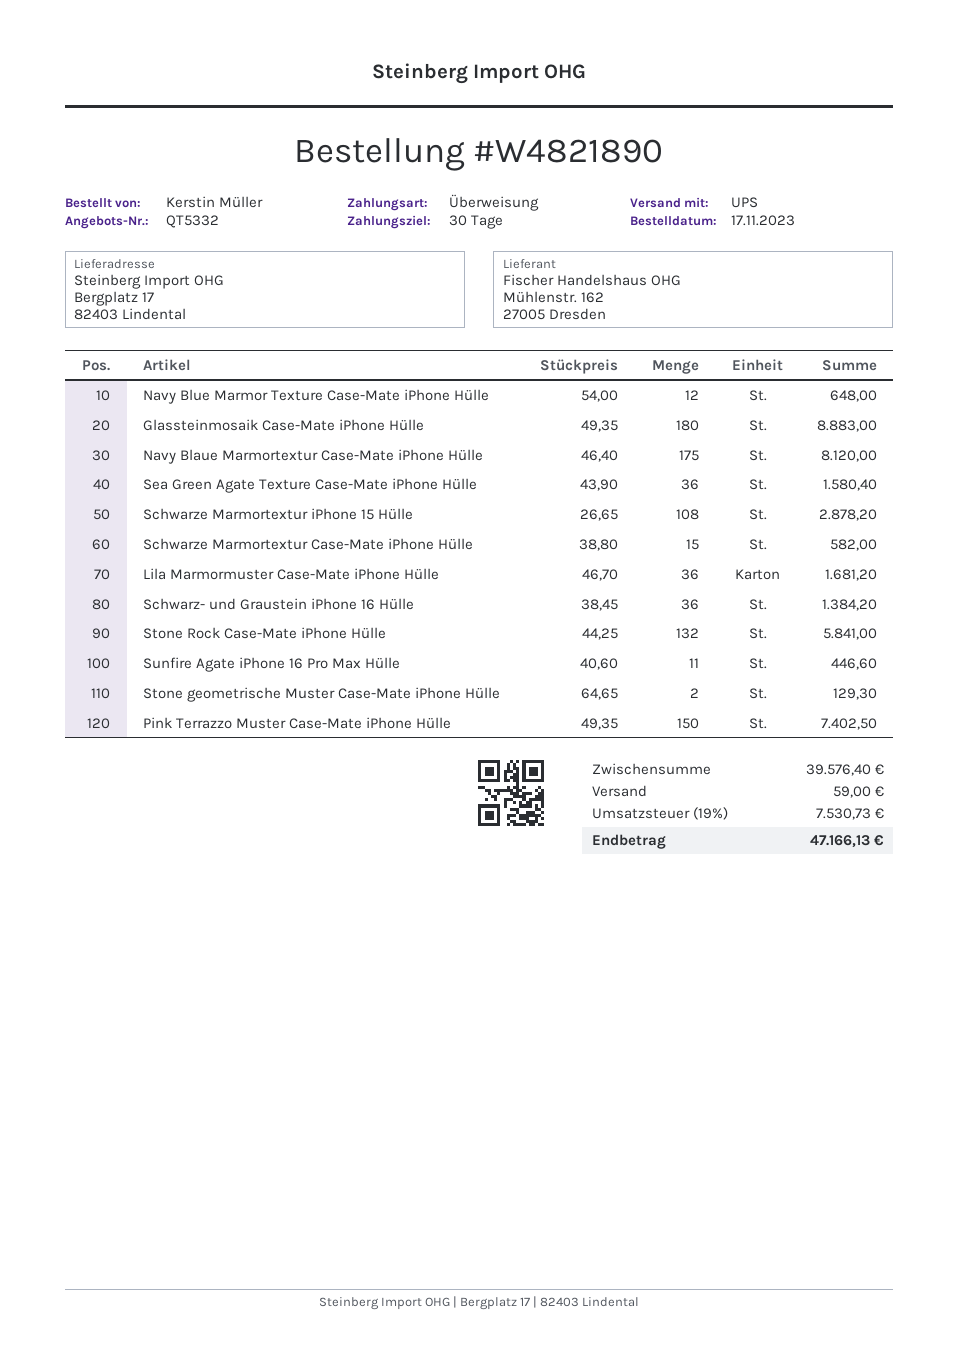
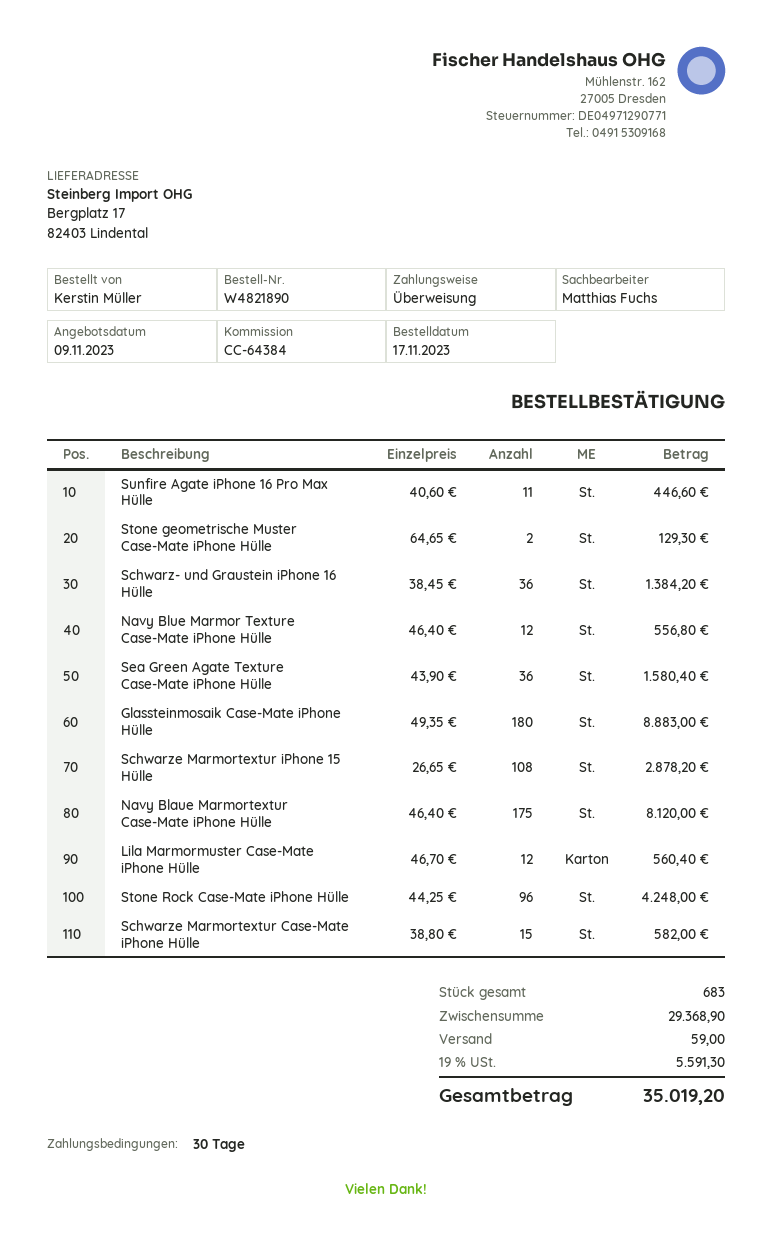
Navy Blue Marmor Texture Case-Mate iPhone Hülle: 12 x 54.00 = 648.00 -> 12 x 46.40 = 556.80
Lila Marmormuster Case-Mate iPhone Hülle: 36 x 46.70 = 1681.20 -> 12 x 46.70 = 560.40
Stone Rock Case-Mate iPhone Hülle: 132 x 44.25 = 5841.00 -> 96 x 44.25 = 4248.00
Pink Terrazzo Muster Case-Mate iPhone Hülle: 150 x 49.35 = 7402.50 -> none
subtotal: 39576.40 -> 29368.90
tax: 19% = 7530.73 -> 19% = 5591.30
total: 47166.13 -> 35019.20

